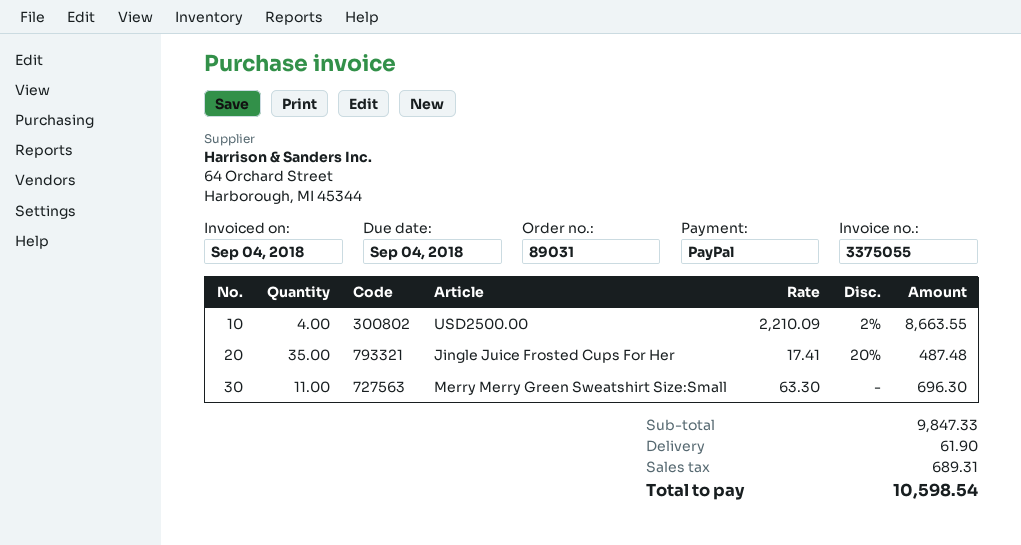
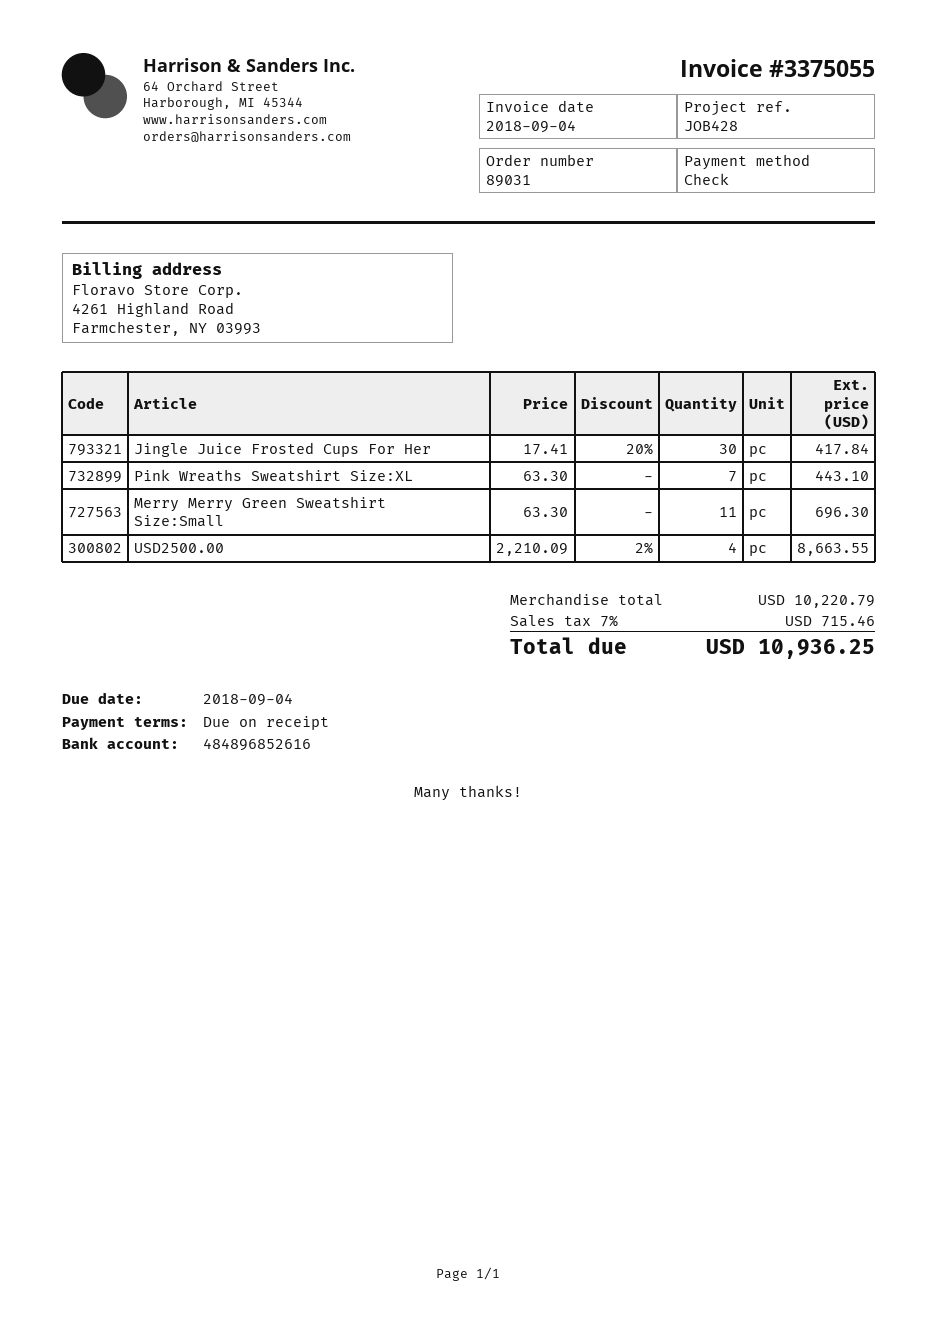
payment method: PayPal -> cheque
Jingle Juice Frosted Cups For Her: 35 x 17.41 - 20% = 487.48 -> 30 x 17.41 - 20% = 417.84
Pink Wreaths Sweatshirt Size:XL: none -> 7 x 63.30 = 443.10
subtotal: 9847.33 -> 10220.79
shipping: 61.90 -> none
tax: 689.31 -> 715.46
total: 10598.54 -> 10936.25

